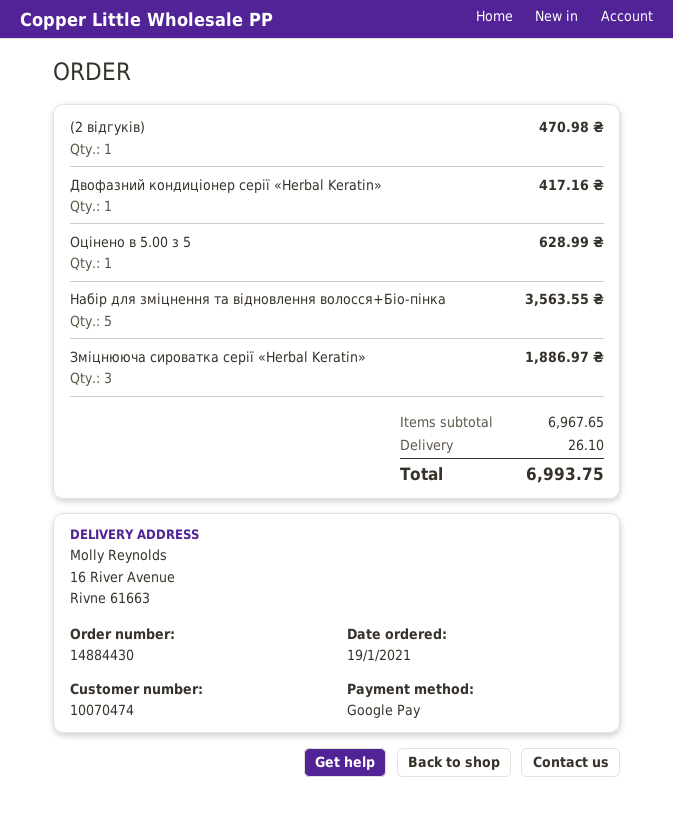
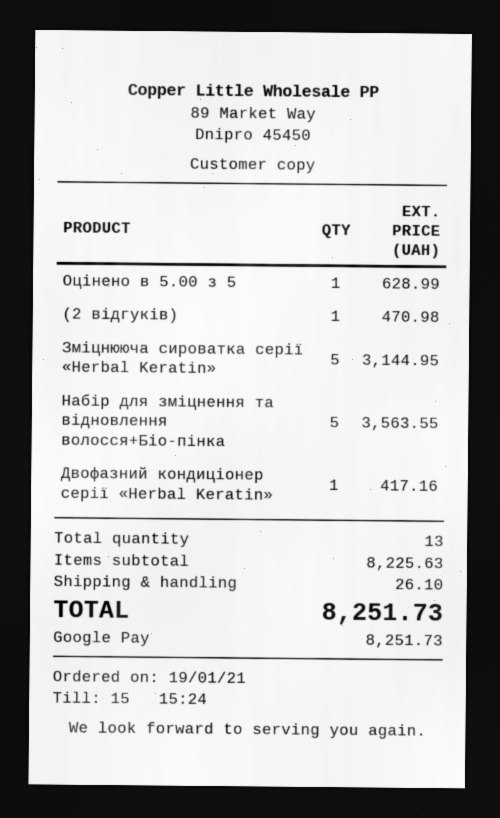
Зміцнююча сироватка серії «Herbal Keratin»: 3 for 1886.97 -> 5 for 3144.95
subtotal: 6967.65 -> 8225.63
total: 6993.75 -> 8251.73

